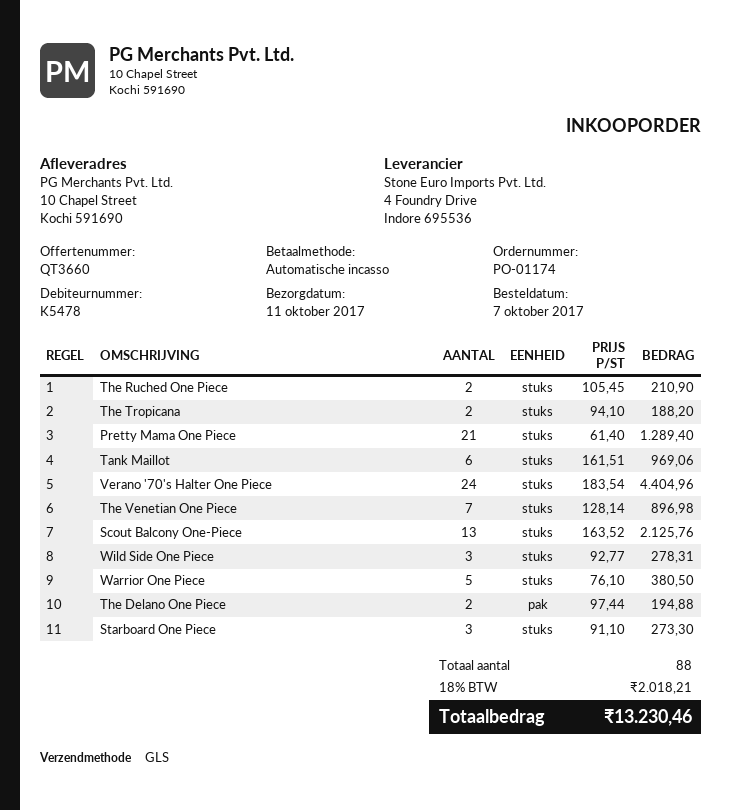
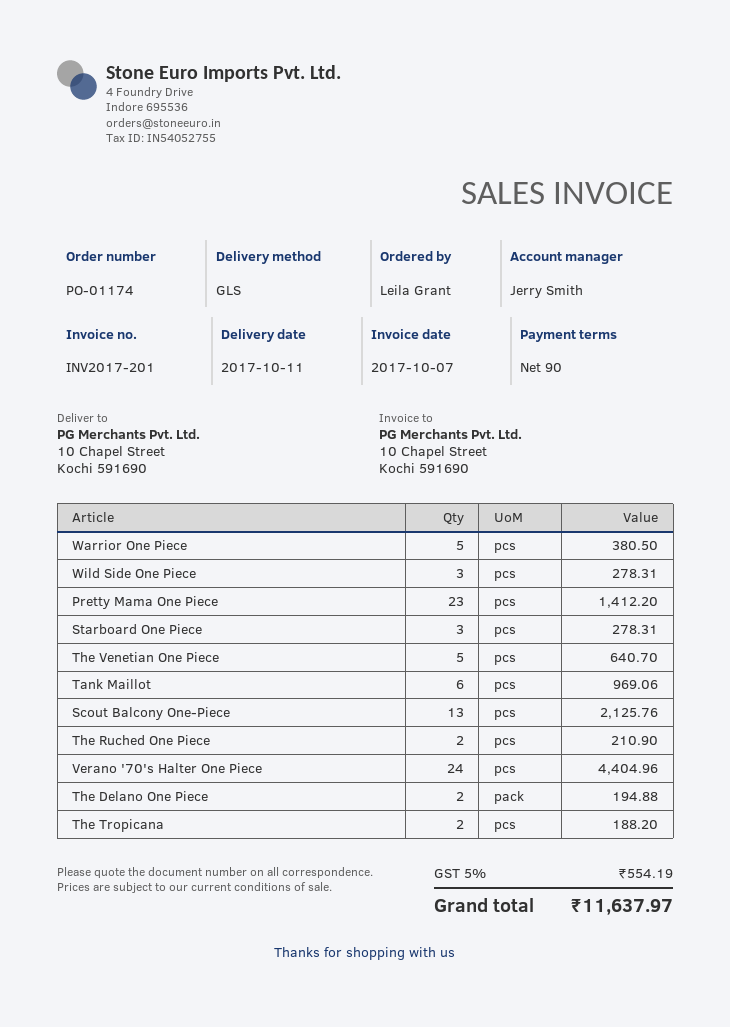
Pretty Mama One Piece: 21 for 1289.40 -> 23 for 1412.20
The Venetian One Piece: 7 for 896.98 -> 5 for 640.70
Starboard One Piece: 3 for 273.30 -> 3 for 278.31
tax: 18% = 2018.21 -> 5% = 554.19
total: 13230.46 -> 11637.97

